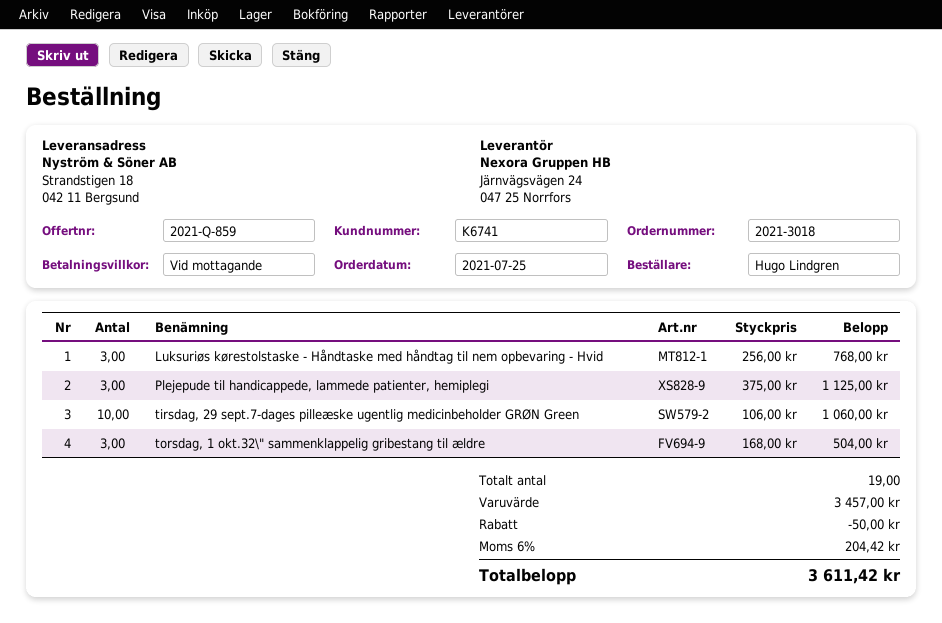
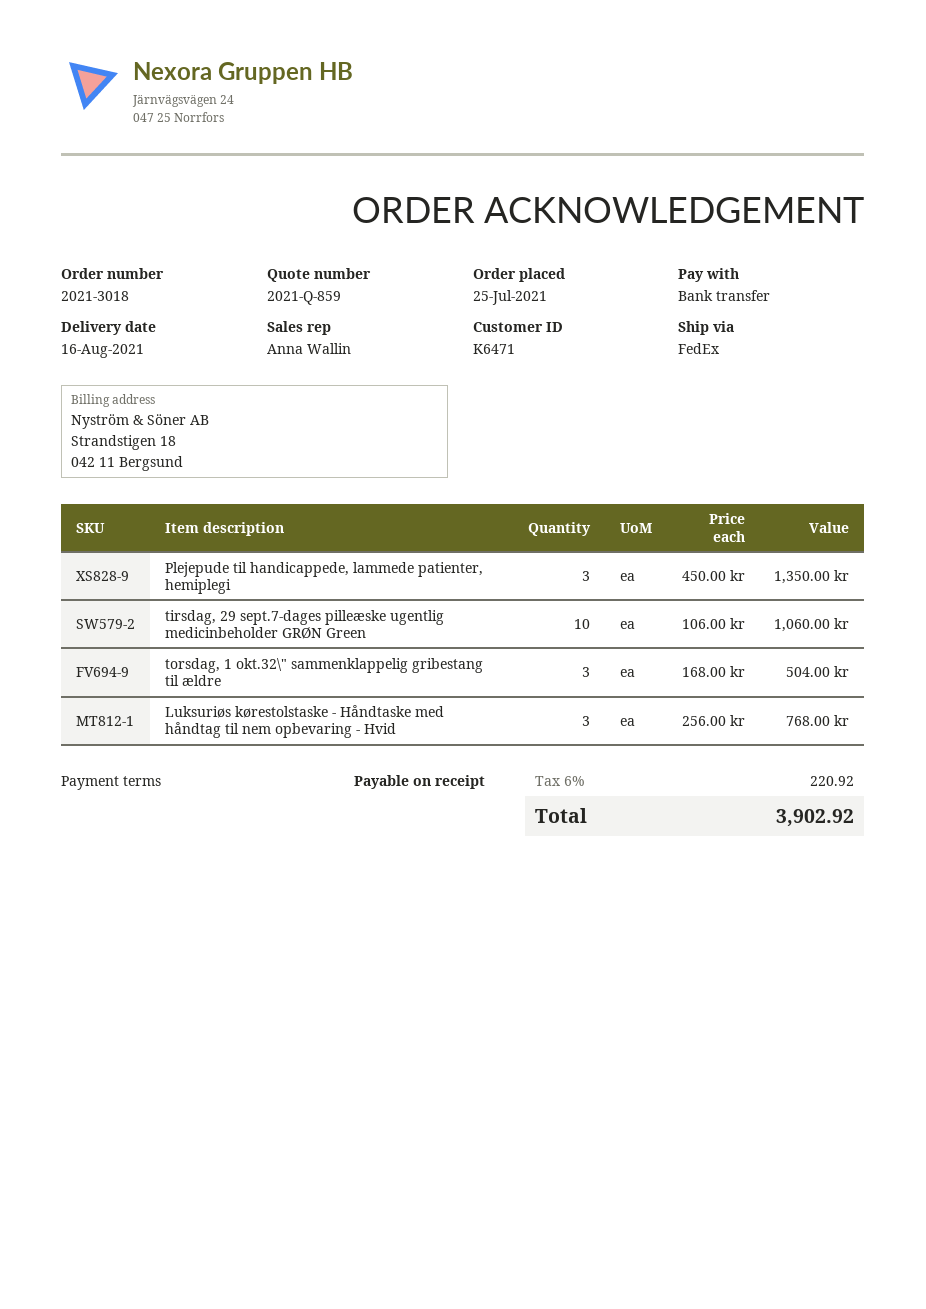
customer number: K6741 -> K6471
Plejepude til handicappede, lammede patienter, hemiplegi: 3 x 375.00 = 1125.00 -> 3 x 450.00 = 1350.00
discount: 50.00 -> none
tax: 6% = 204.42 -> 6% = 220.92
total: 3611.42 -> 3902.92

